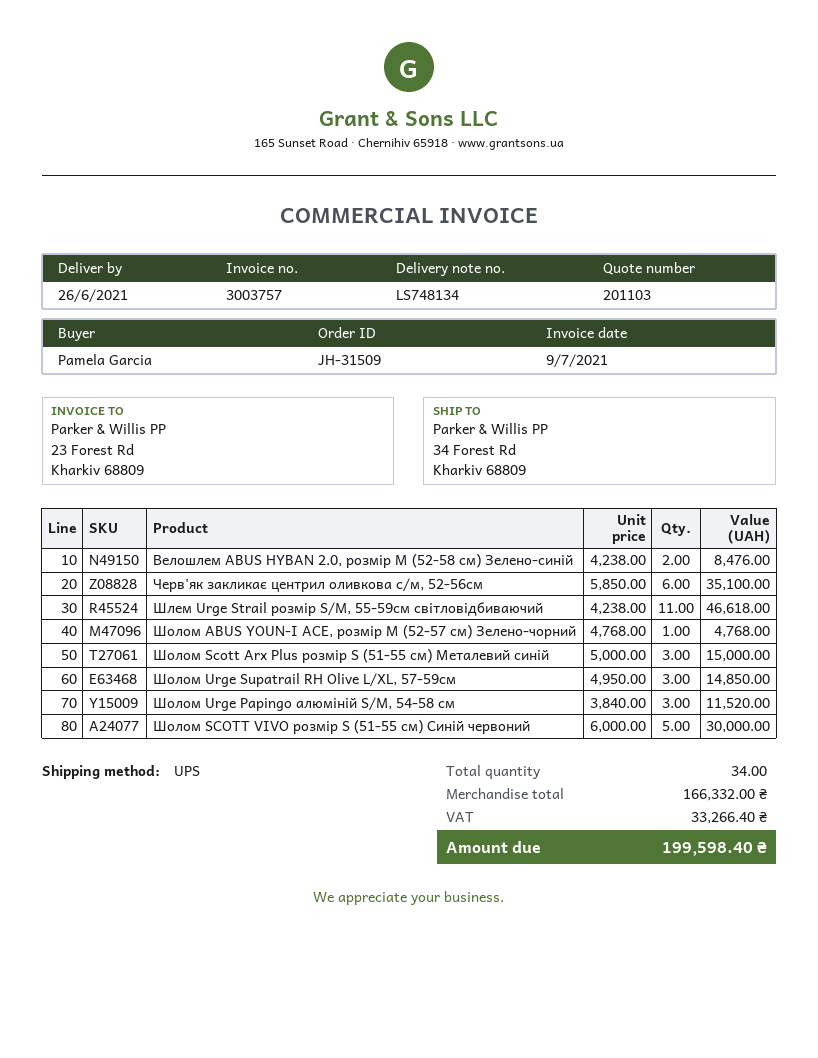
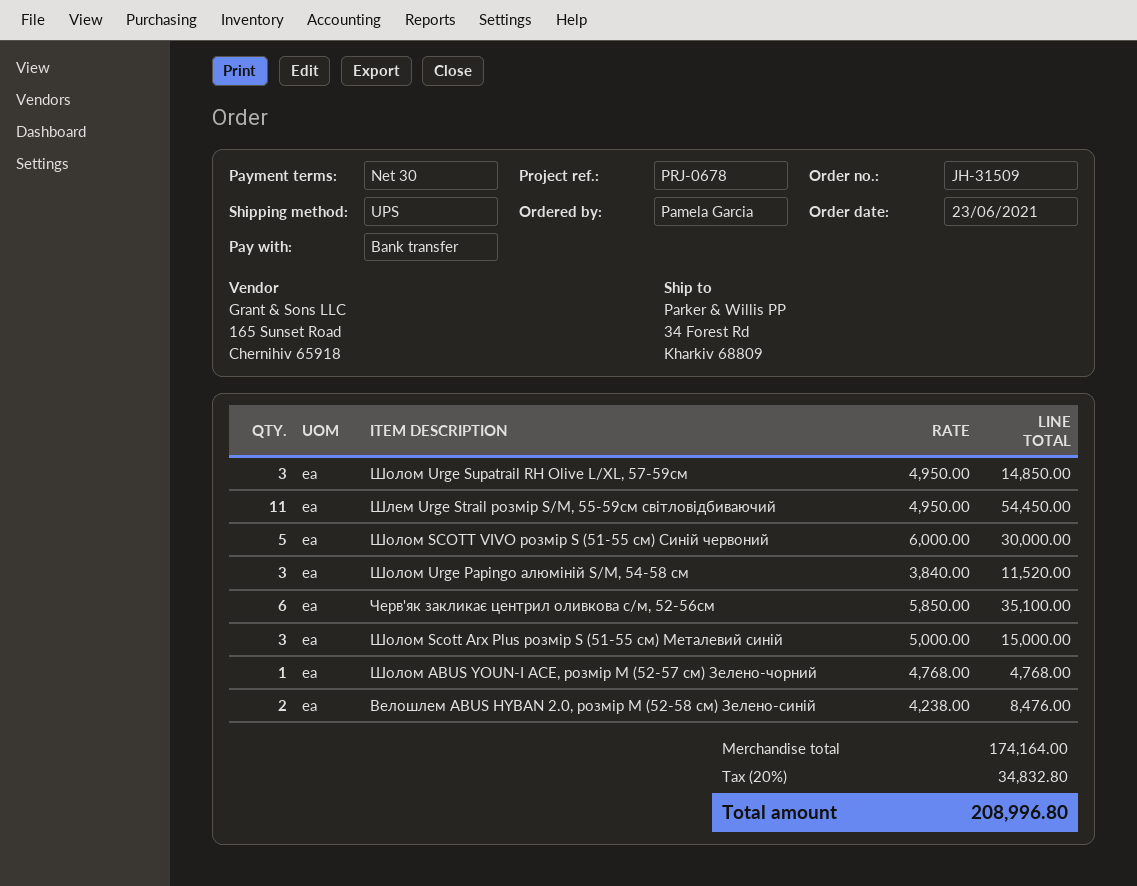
Шлем Urge Strail розмір S/M, 55-59см світловідбиваючий: 11 x 4238.00 = 46618.00 -> 11 x 4950.00 = 54450.00
subtotal: 166332.00 -> 174164.00
tax: 33266.40 -> 34832.80
total: 199598.40 -> 208996.80

